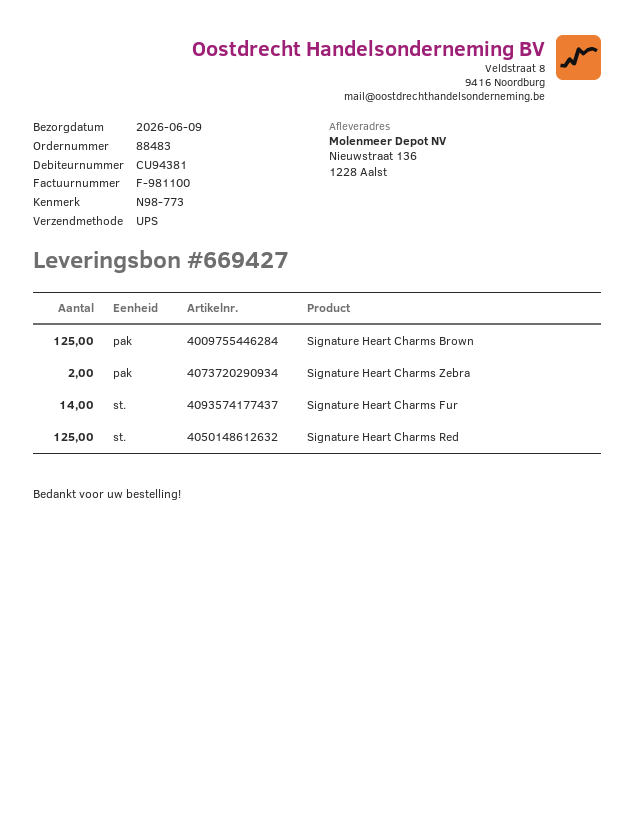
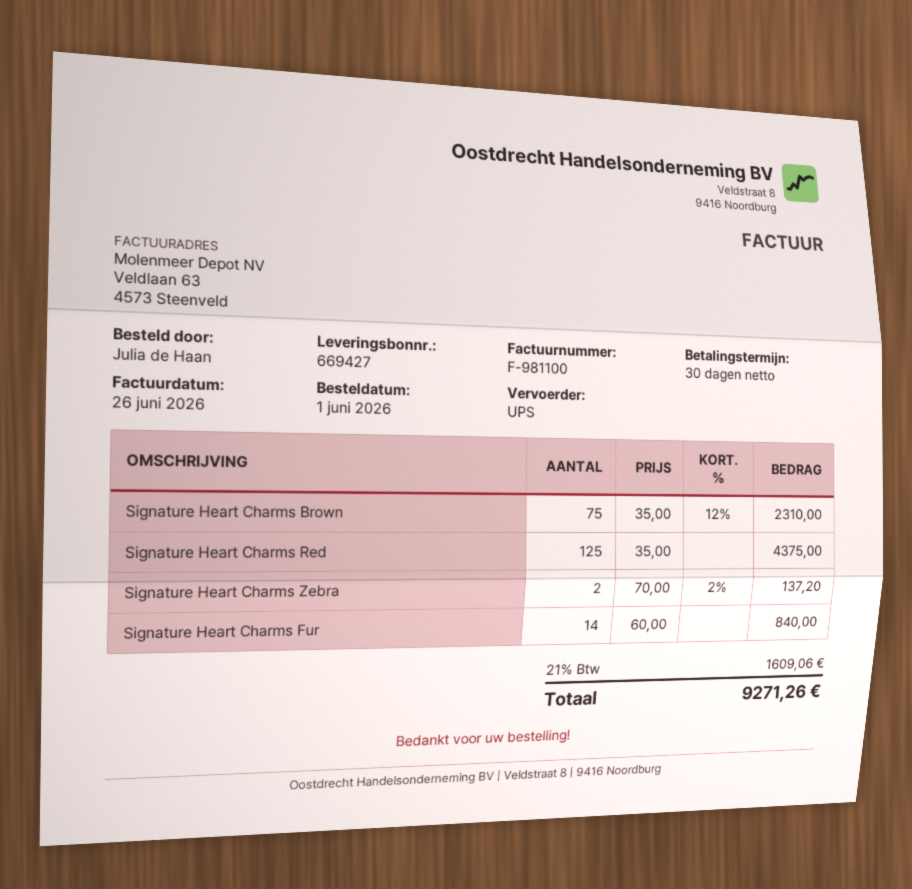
Signature Heart Charms Brown: 125 -> 75

